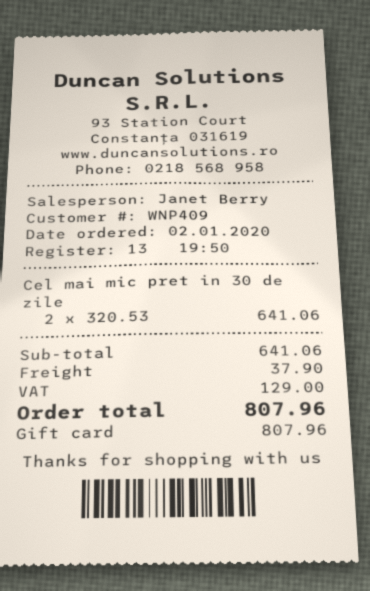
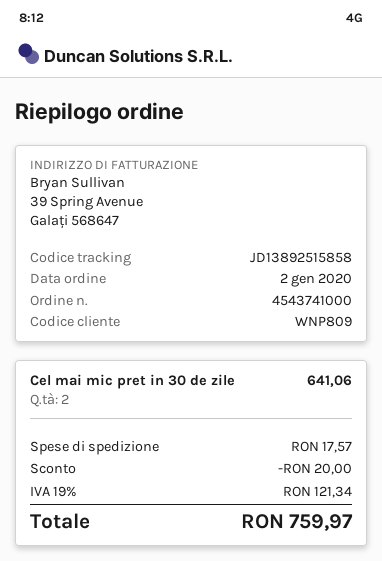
customer number: WNP409 -> WNP809
discount: none -> 20.00
shipping: 37.90 -> 17.57
tax: 129.00 -> 121.34
total: 807.96 -> 759.97

